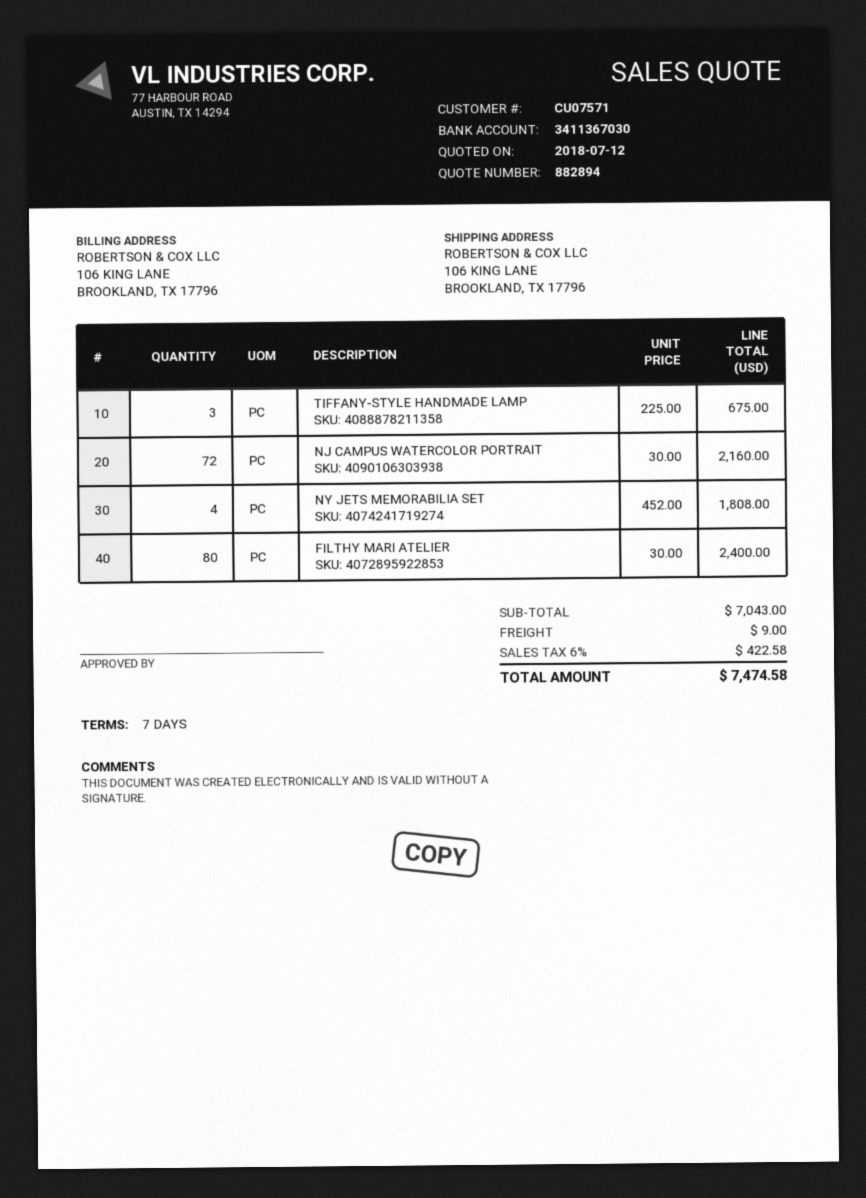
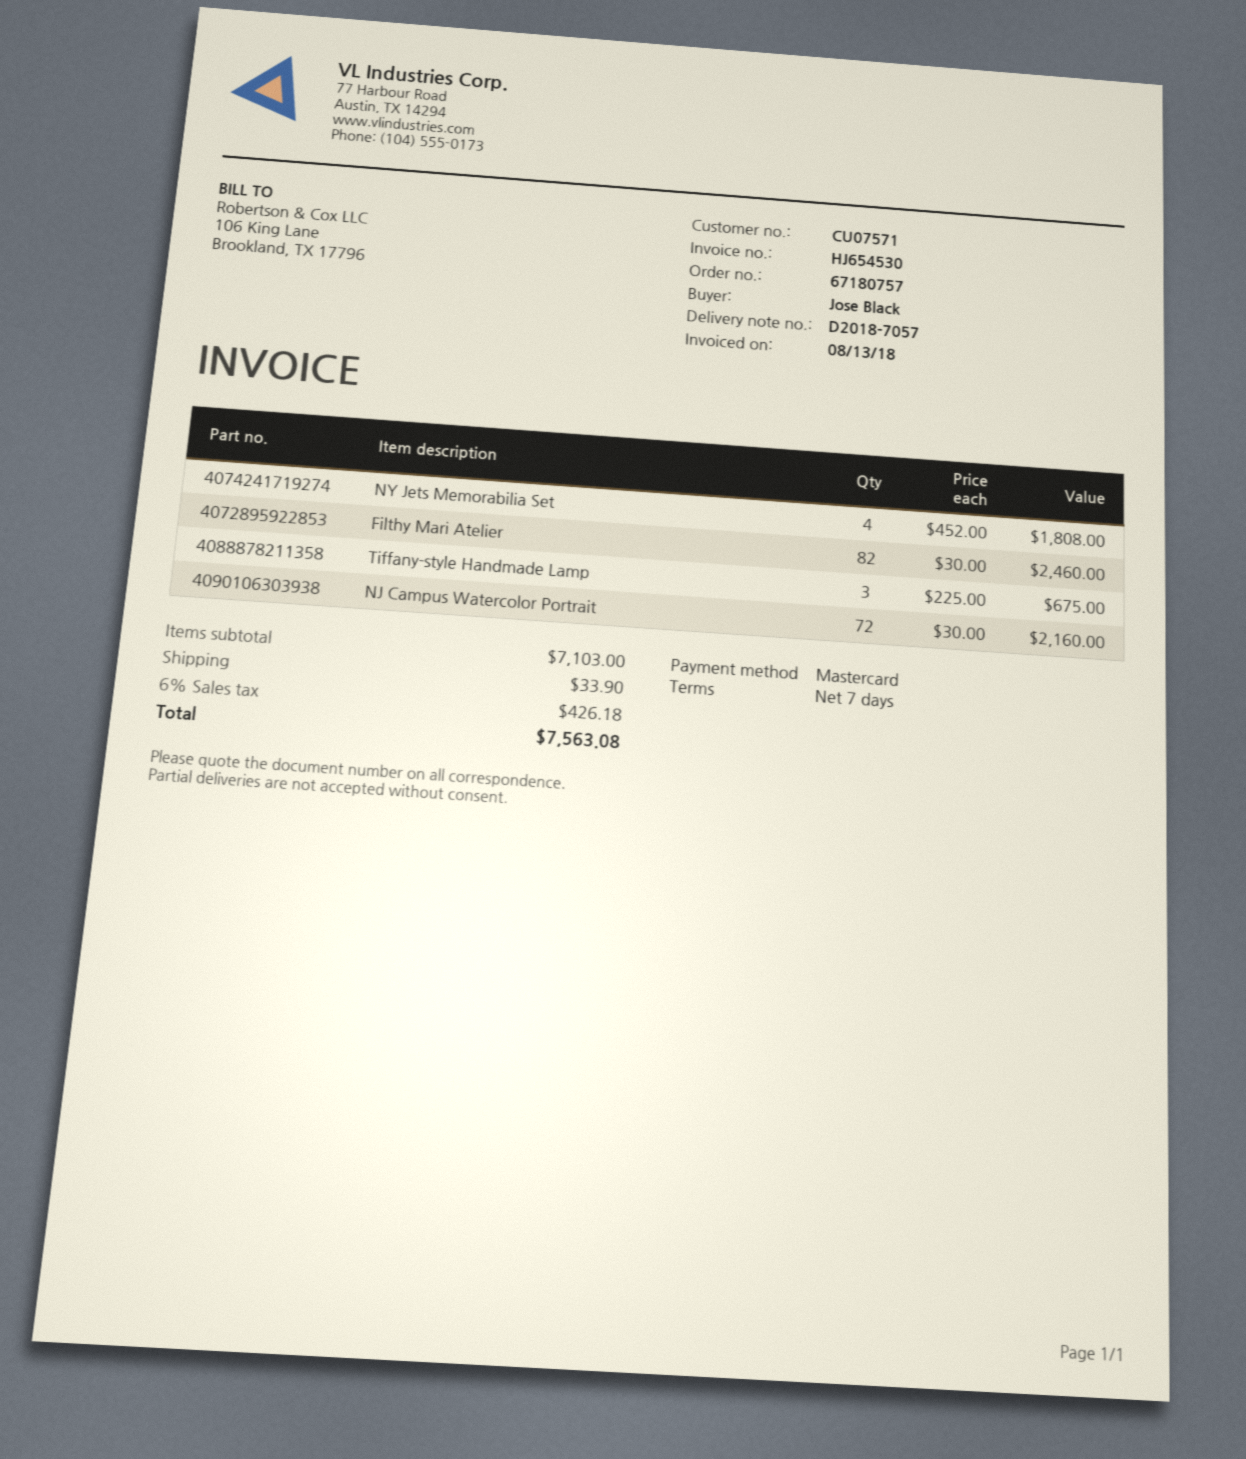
FILTHY MARI ATELIER: 80 x 30.00 = 2400.00 -> 82 x 30.00 = 2460.00
subtotal: 7043.00 -> 7103.00
shipping: 9.00 -> 33.90
tax: 6% = 422.58 -> 6% = 426.18
total: 7474.58 -> 7563.08

